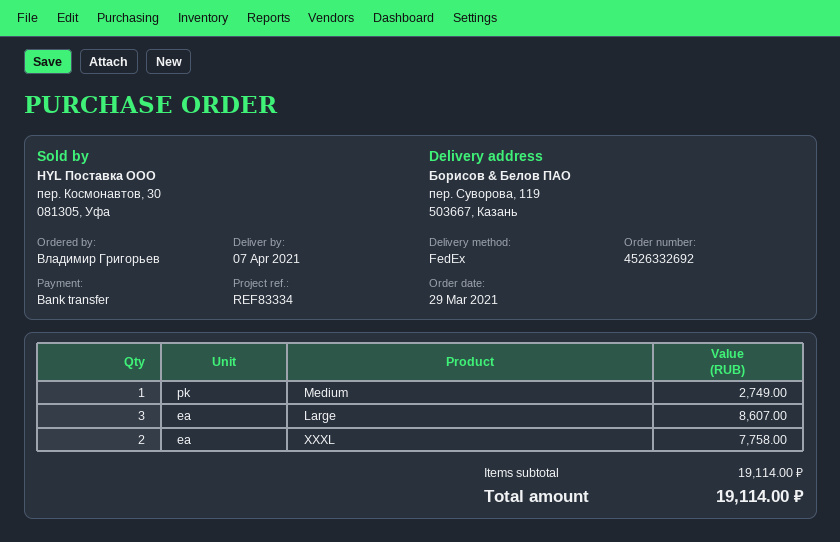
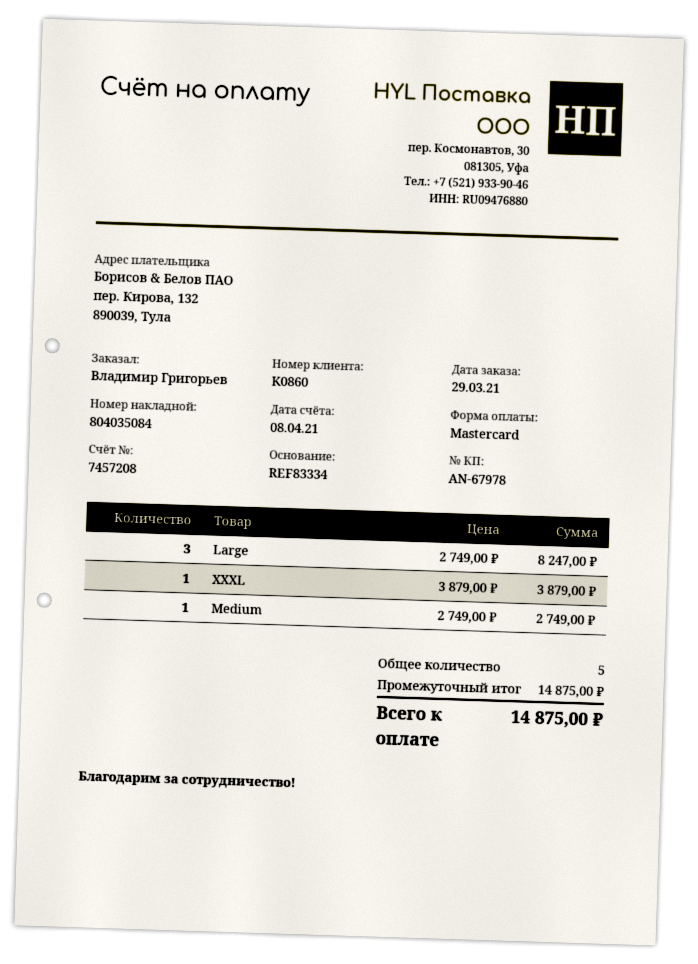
payment method: bank transfer -> Mastercard
Large: 3 for 8607.00 -> 3 for 8247.00
XXXL: 2 for 7758.00 -> 1 for 3879.00
subtotal: 19114.00 -> 14875.00
total: 19114.00 -> 14875.00

